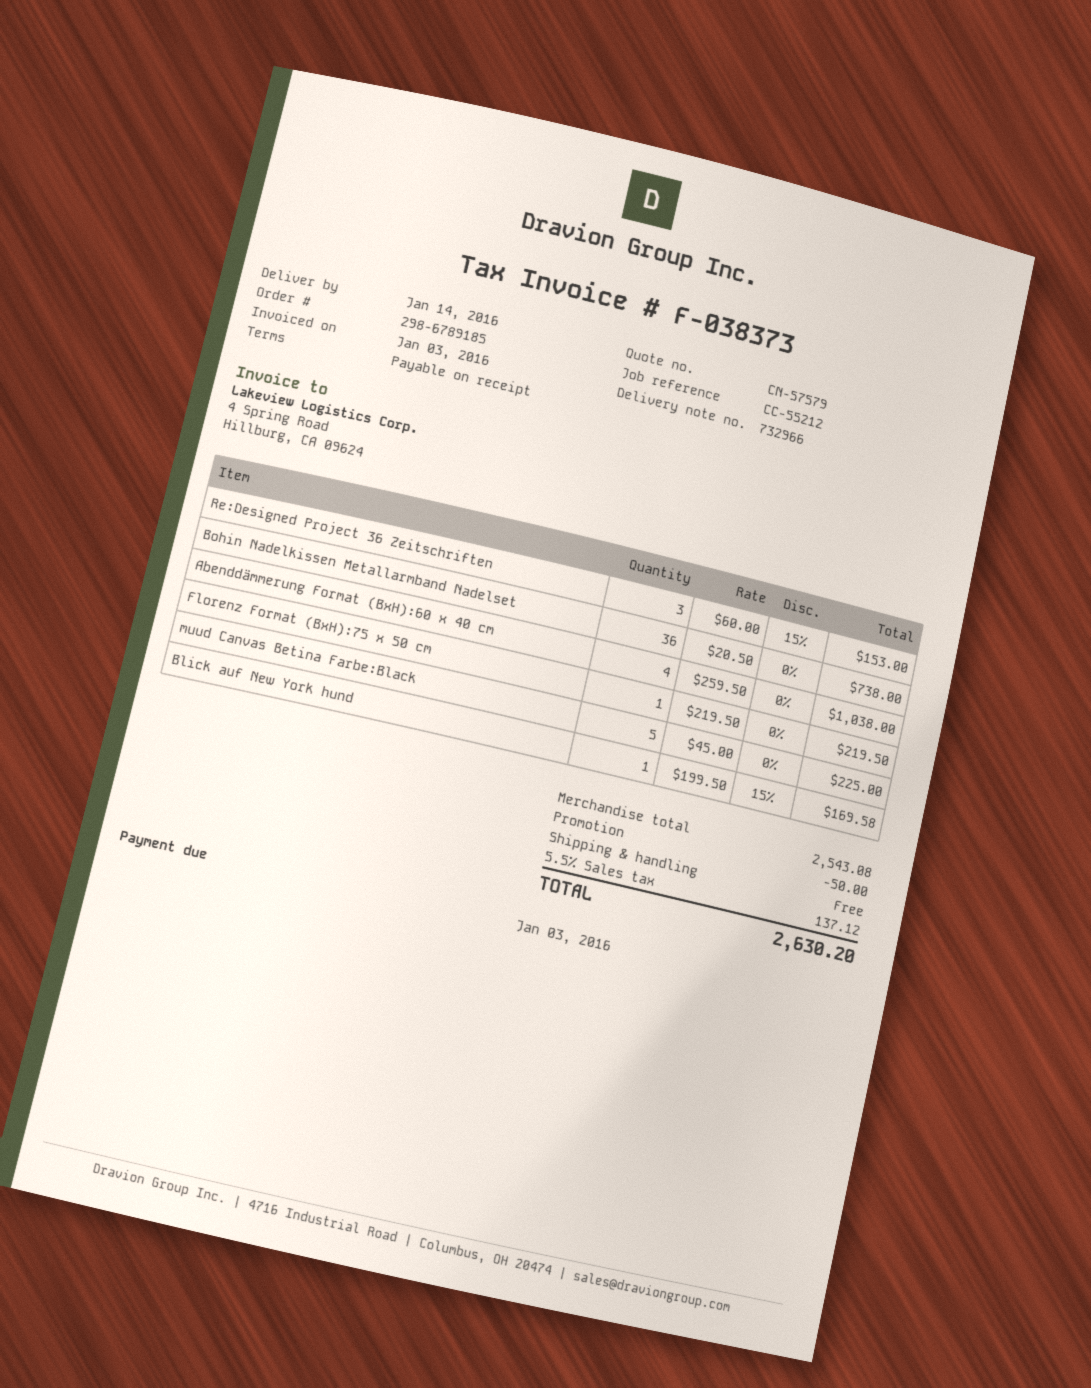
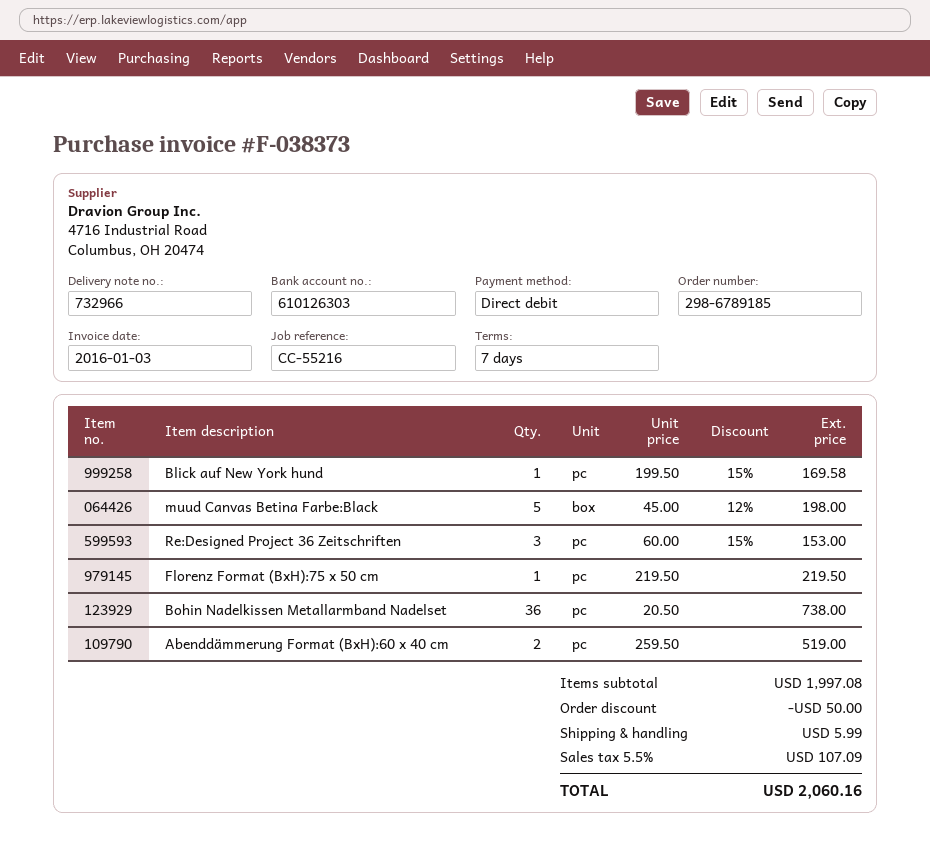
payment terms: on receipt -> 7 days
reference: CC-55212 -> CC-55216
Abenddämmerung Format (BxH):60 x 40 cm: 4 x 259.50 = 1038.00 -> 2 x 259.50 = 519.00
muud Canvas Betina Farbe:Black: 5 x 45.00 = 225.00 -> 5 x 45.00 - 12% = 198.00
subtotal: 2543.08 -> 1997.08
shipping: 0.00 -> 5.99
tax: 5.5% = 137.12 -> 5.5% = 107.09
total: 2630.20 -> 2060.16

